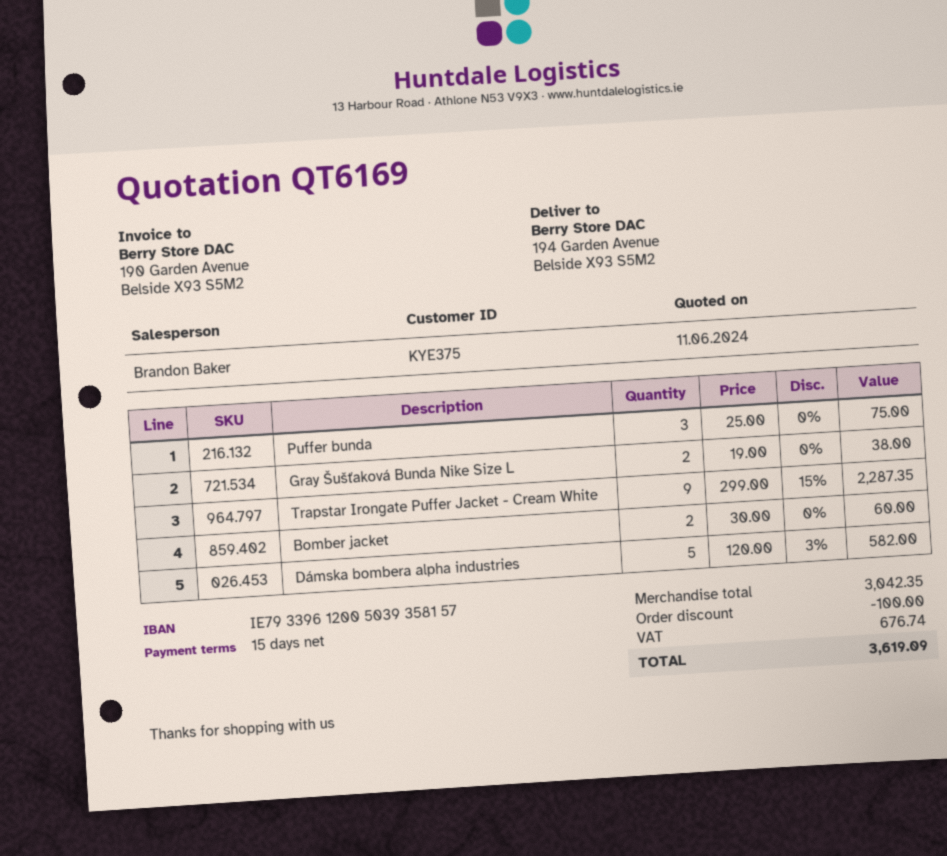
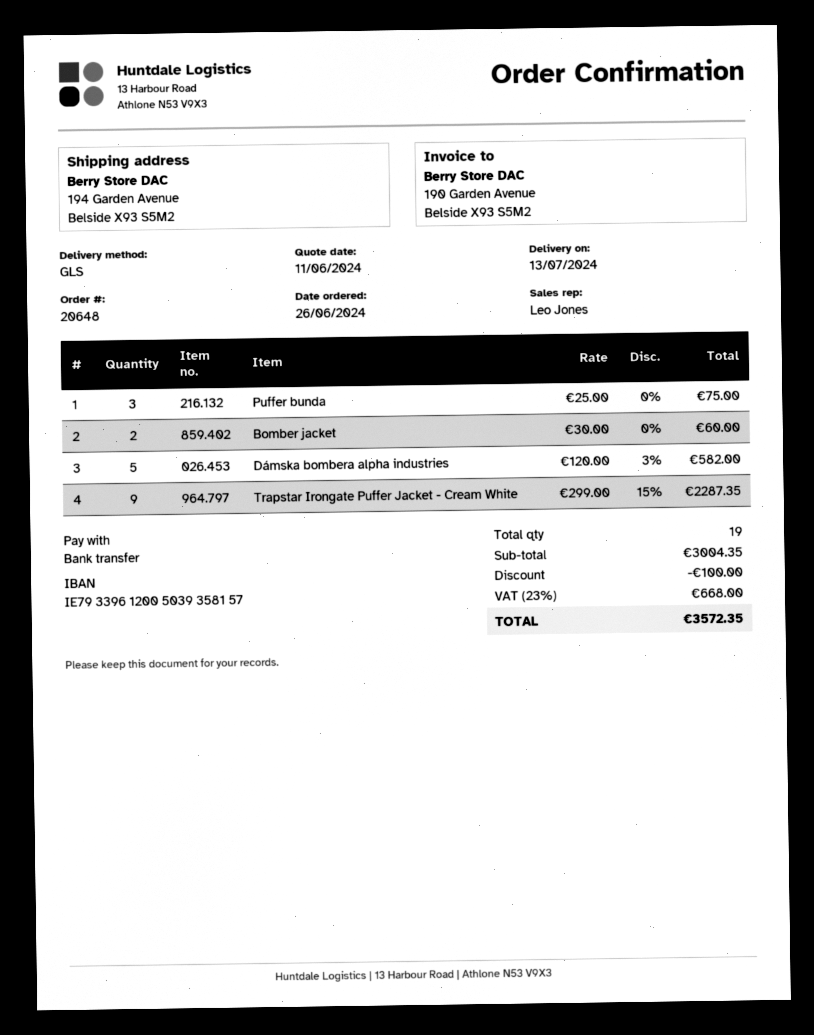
sales rep: Brandon Baker -> Leo Jones
Gray Šušťaková Bunda Nike Size L: 2 x 19.00 = 38.00 -> none
subtotal: 3042.35 -> 3004.35
tax: 676.74 -> 668.00
total: 3619.09 -> 3572.35

